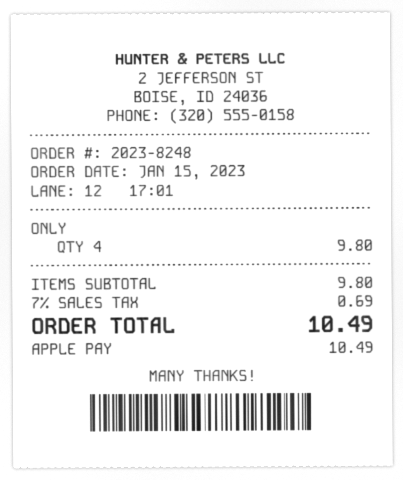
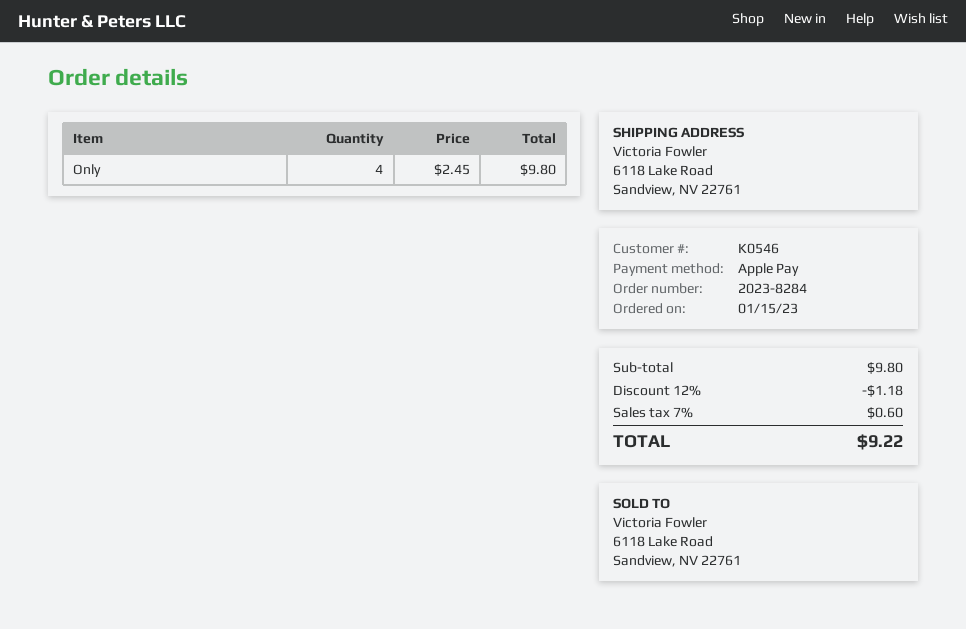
order number: 2023-8248 -> 2023-8284
discount: none -> 12% = 1.18
tax: 7% = 0.69 -> 7% = 0.60
total: 10.49 -> 9.22

